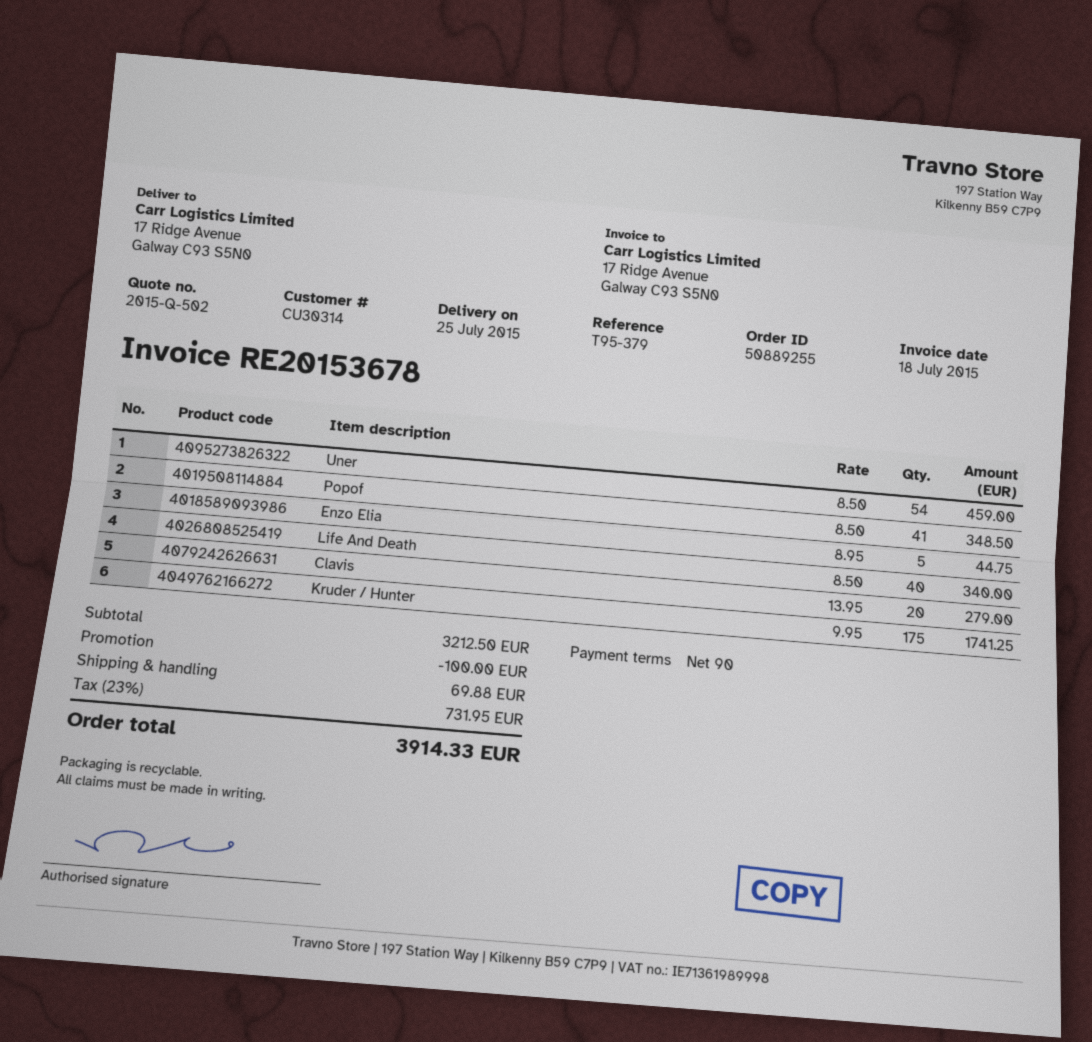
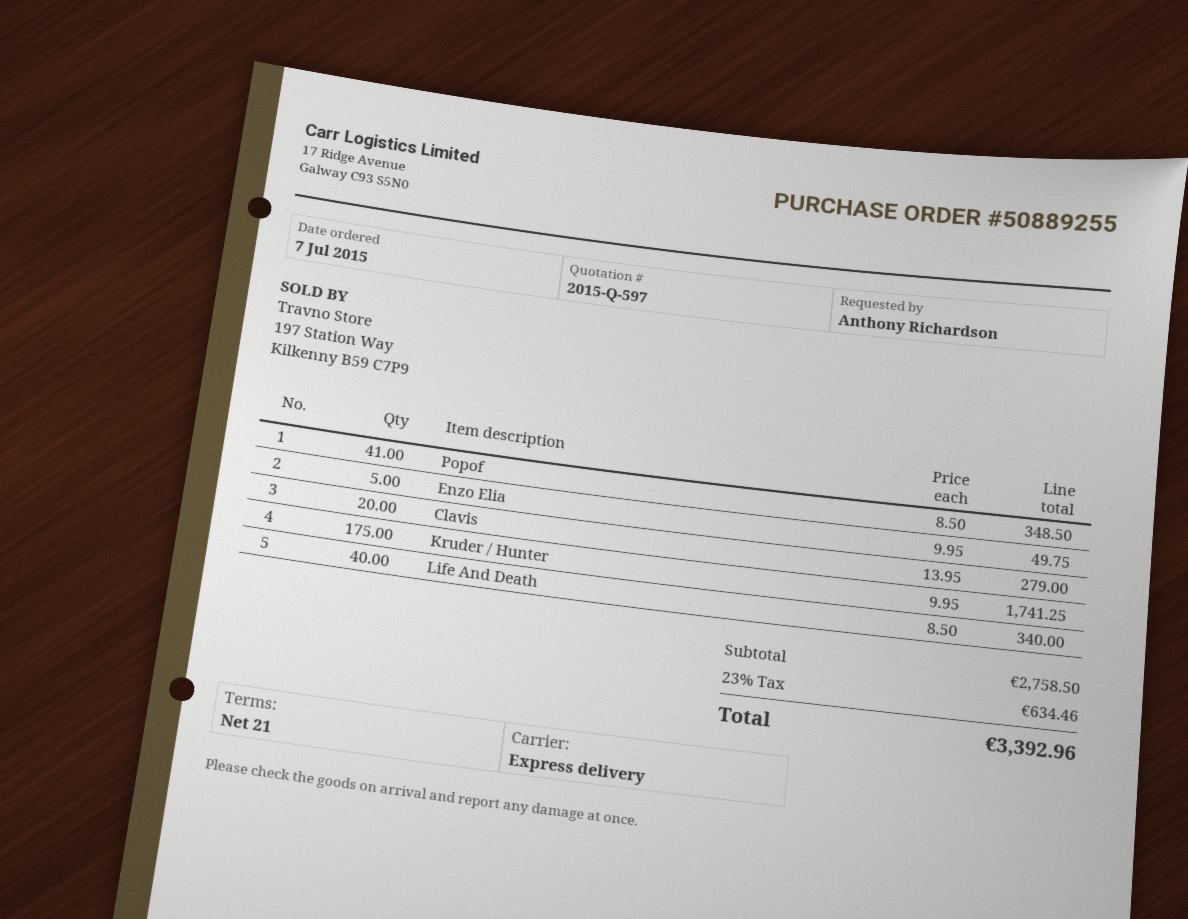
quote number: 2015-Q-502 -> 2015-Q-597
payment terms: 90 days -> 21 days
Uner: 54 x 8.50 = 459.00 -> none
Enzo Elia: 5 x 8.95 = 44.75 -> 5 x 9.95 = 49.75
subtotal: 3212.50 -> 2758.50
discount: 100.00 -> none
shipping: 69.88 -> none
tax: 23% = 731.95 -> 23% = 634.46
total: 3914.33 -> 3392.96

